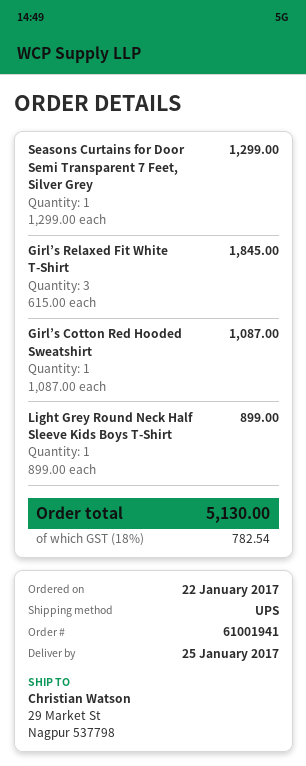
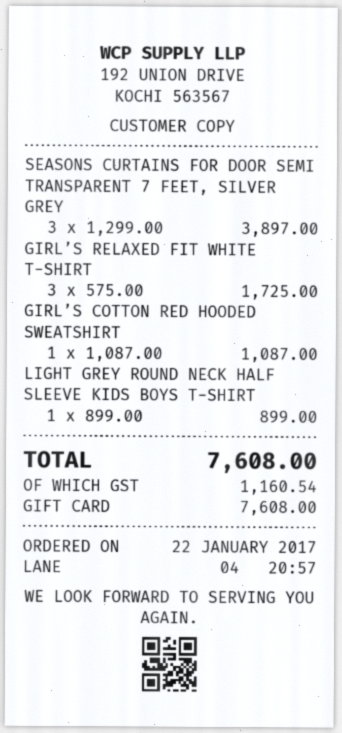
Seasons Curtains for Door Semi Transparent 7 Feet, Silver Grey: 1 x 1299.00 = 1299.00 -> 3 x 1299.00 = 3897.00
Girl’s Relaxed Fit White T-Shirt: 3 x 615.00 = 1845.00 -> 3 x 575.00 = 1725.00
tax: 782.54 -> 1160.54
total: 5130.00 -> 7608.00

